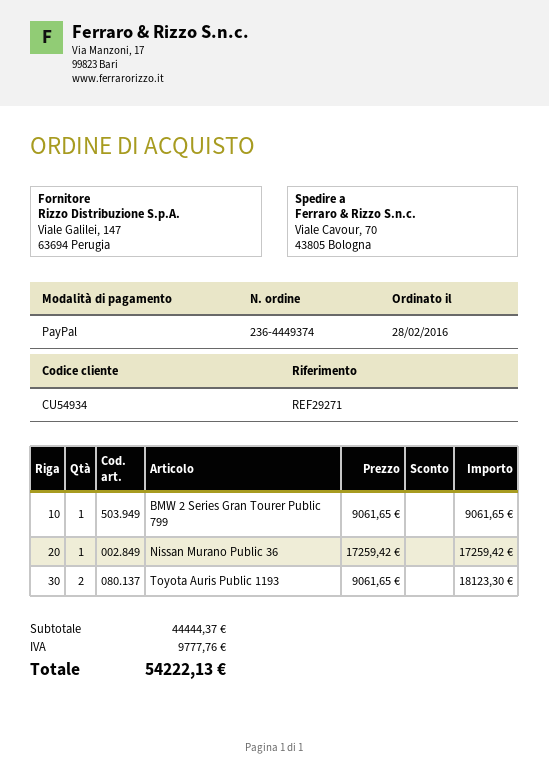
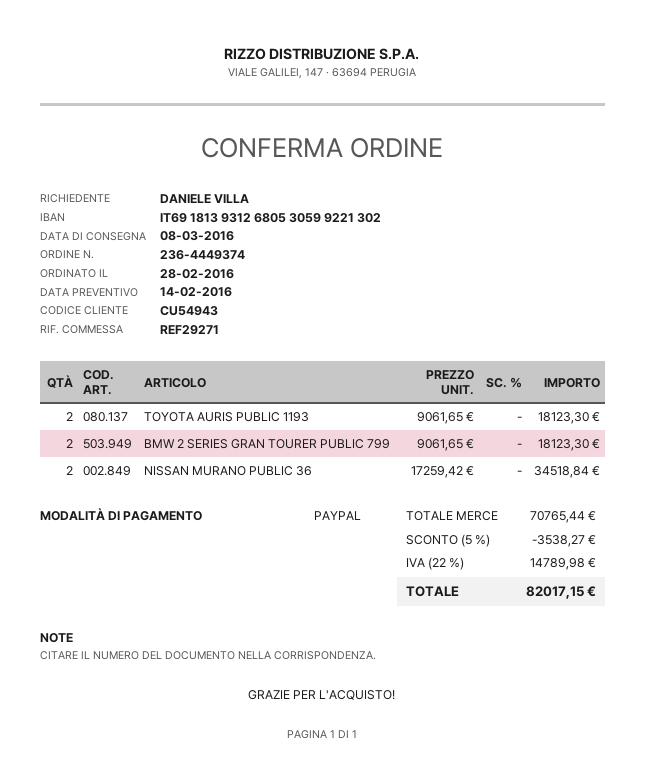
customer number: CU54934 -> CU54943
BMW 2 Series Gran Tourer Public 799: 1 x 9061.65 = 9061.65 -> 2 x 9061.65 = 18123.30
Nissan Murano Public 36: 1 x 17259.42 = 17259.42 -> 2 x 17259.42 = 34518.84
subtotal: 44444.37 -> 70765.44
discount: none -> 5% = 3538.27
tax: 9777.76 -> 14789.98
total: 54222.13 -> 82017.15

